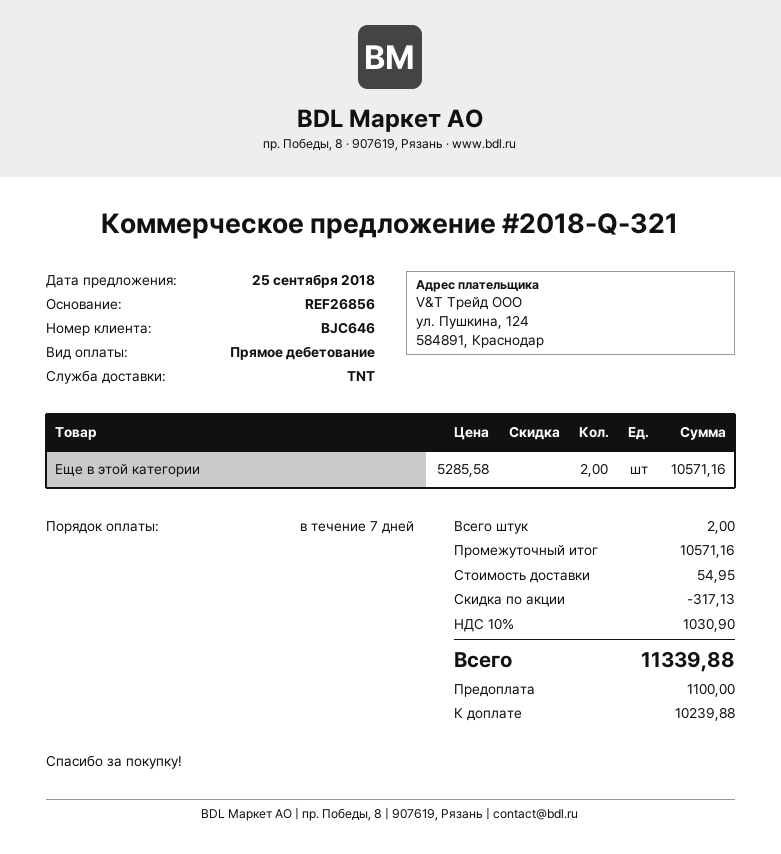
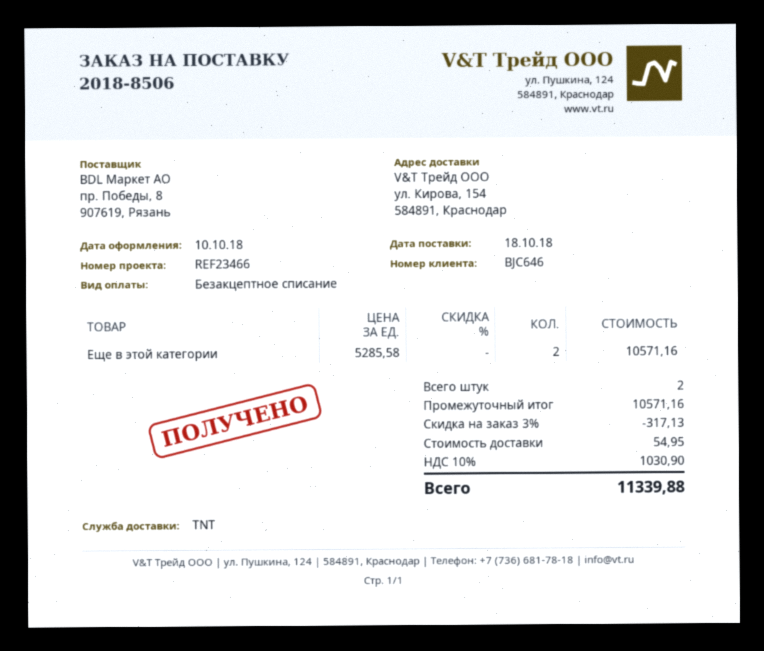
reference: REF26856 -> REF23466

